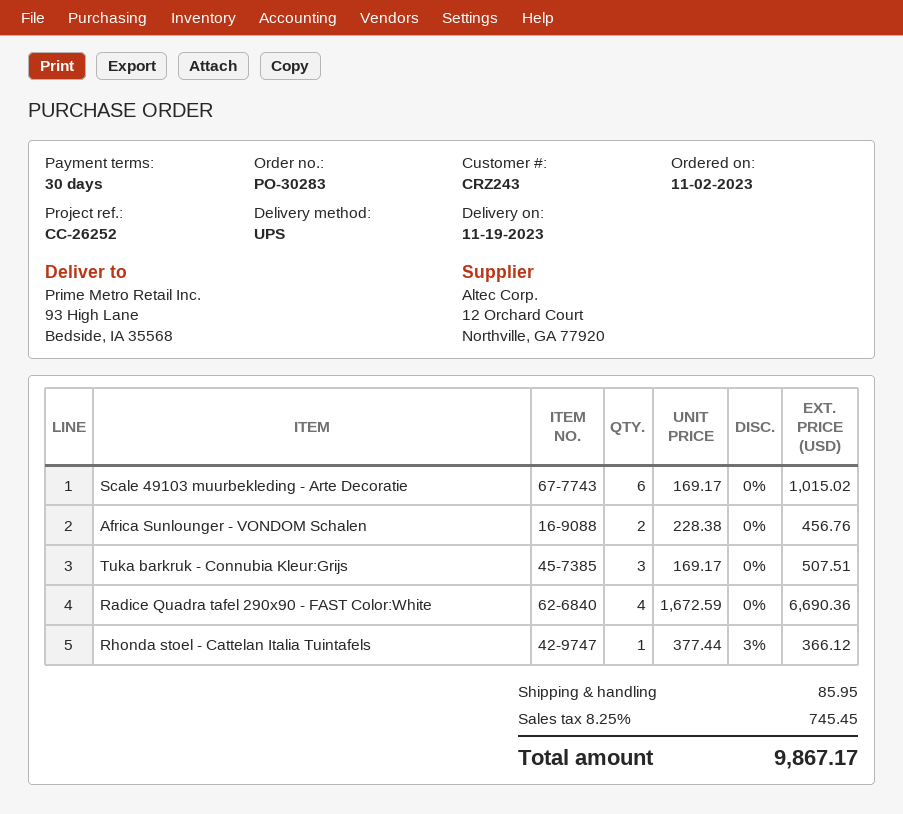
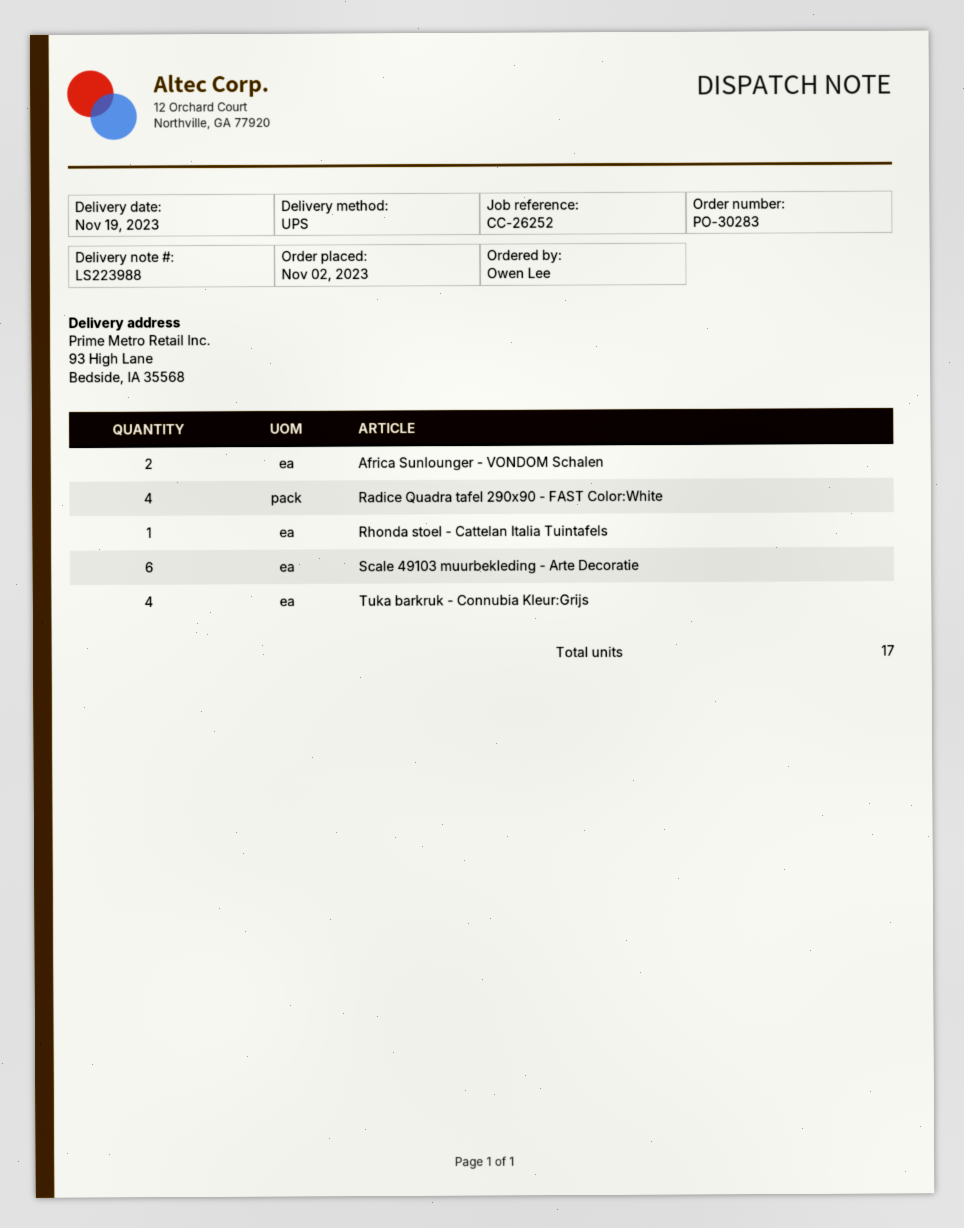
Tuka barkruk - Connubia Kleur:Grijs: 3 -> 4

